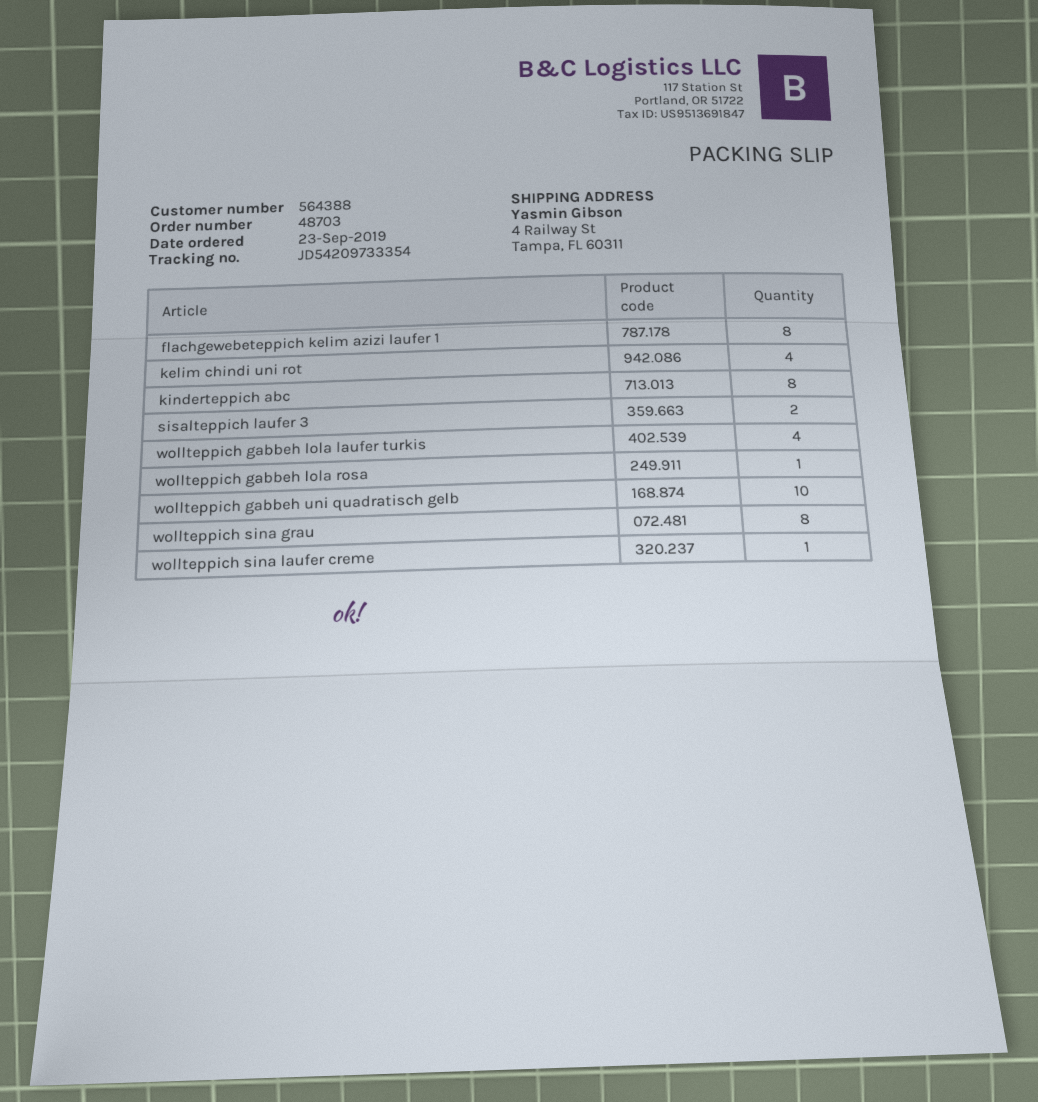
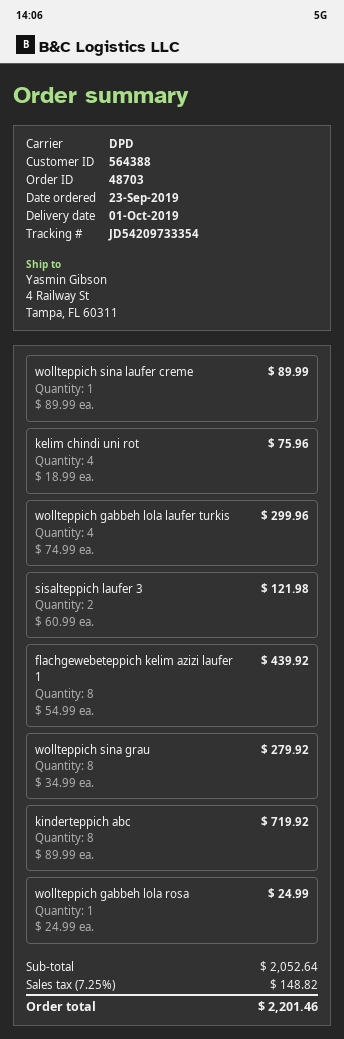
wollteppich gabbeh uni quadratisch gelb: 10 -> none

